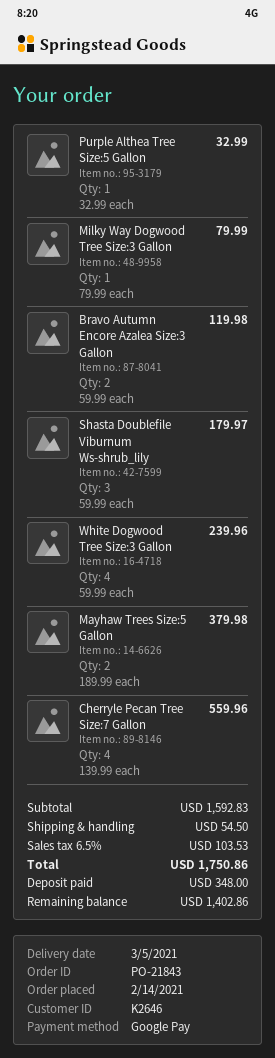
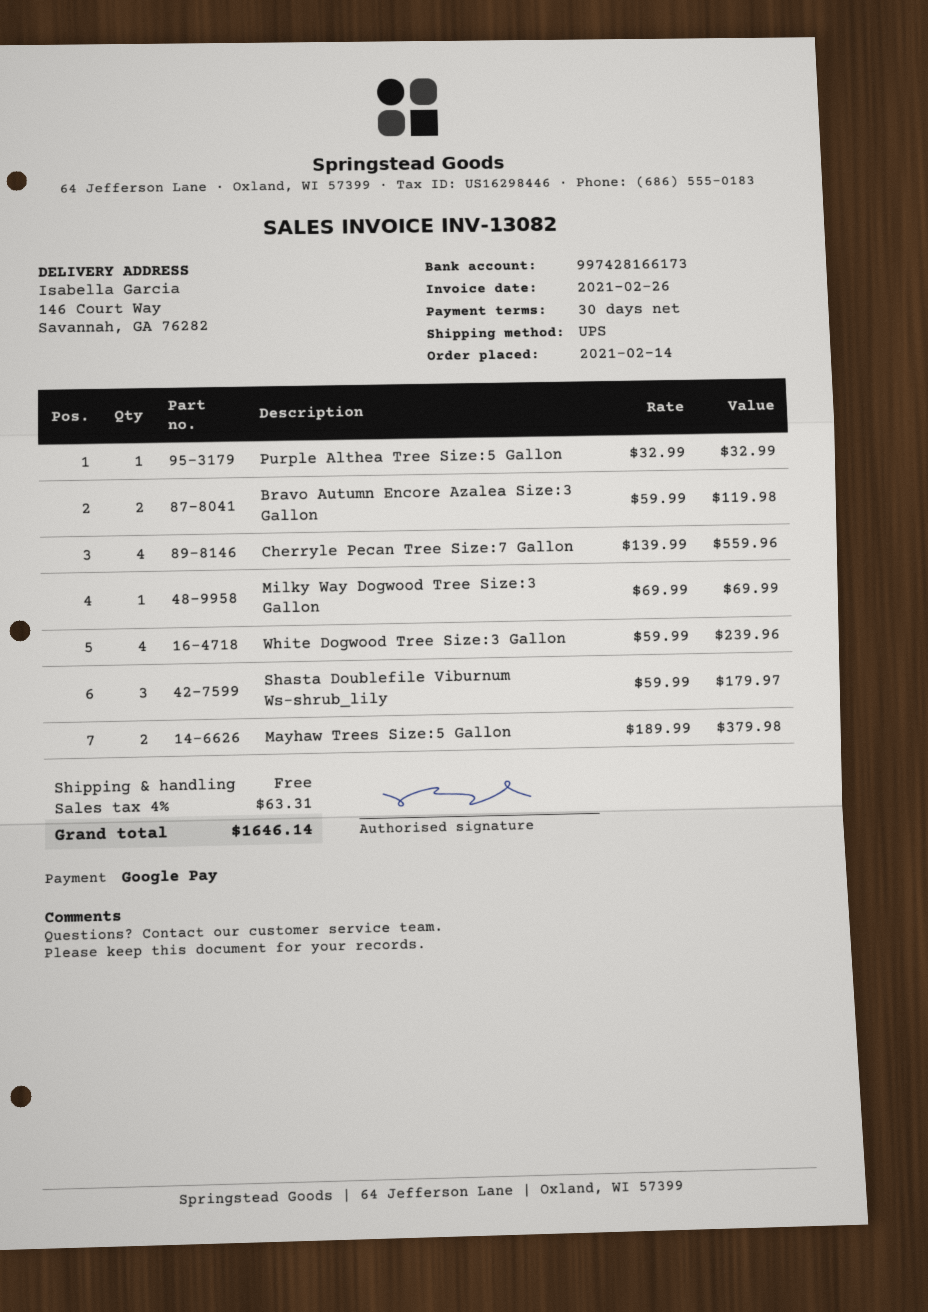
Milky Way Dogwood Tree Size:3 Gallon: 1 x 79.99 = 79.99 -> 1 x 69.99 = 69.99
shipping: 54.50 -> 0.00
tax: 6.5% = 103.53 -> 4% = 63.31
total: 1750.86 -> 1646.14

